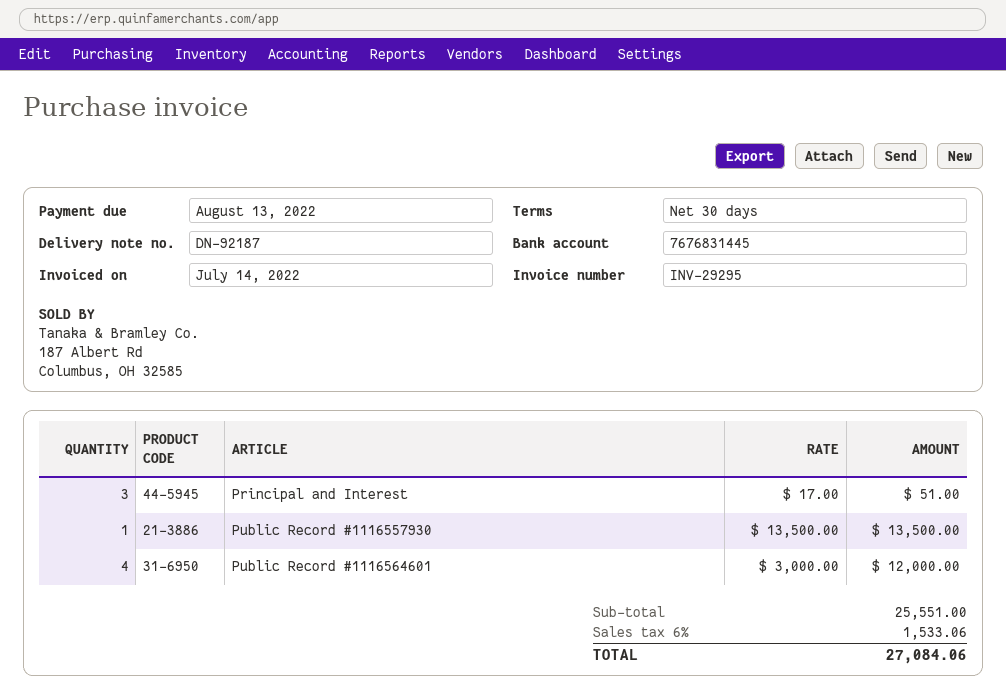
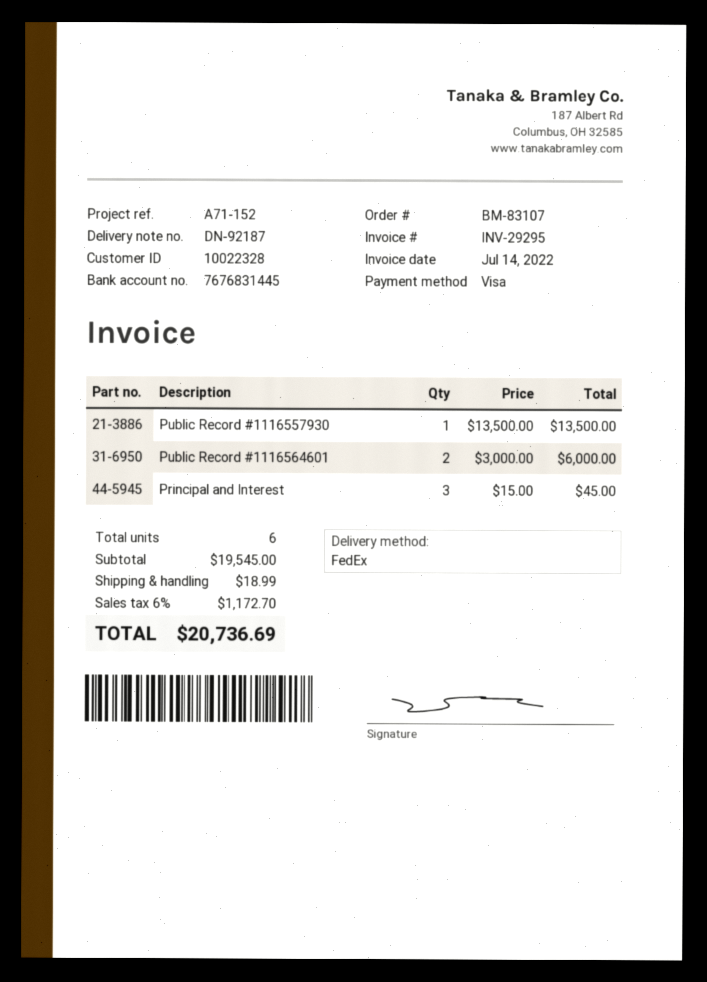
Principal and Interest: 3 x 17.00 = 51.00 -> 3 x 15.00 = 45.00
Public Record #1116564601: 4 x 3000.00 = 12000.00 -> 2 x 3000.00 = 6000.00
subtotal: 25551.00 -> 19545.00
shipping: none -> 18.99
tax: 6% = 1533.06 -> 6% = 1172.70
total: 27084.06 -> 20736.69

